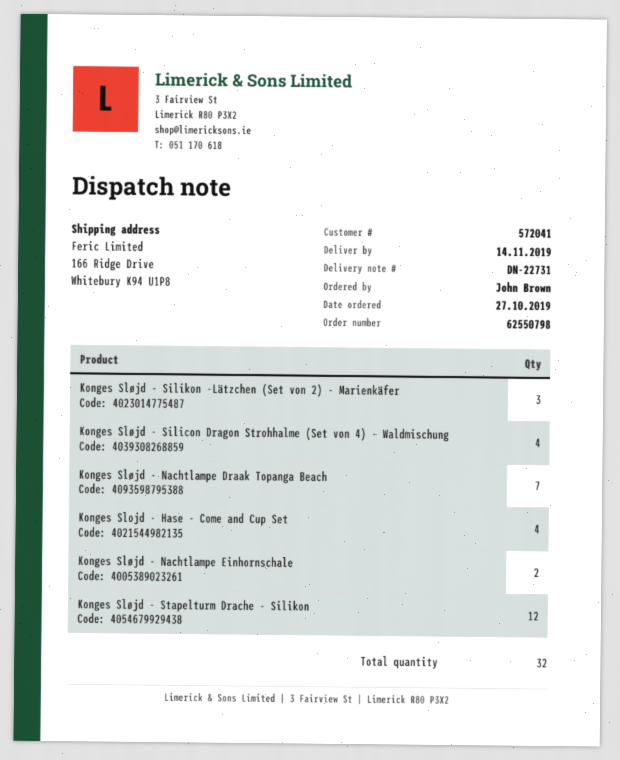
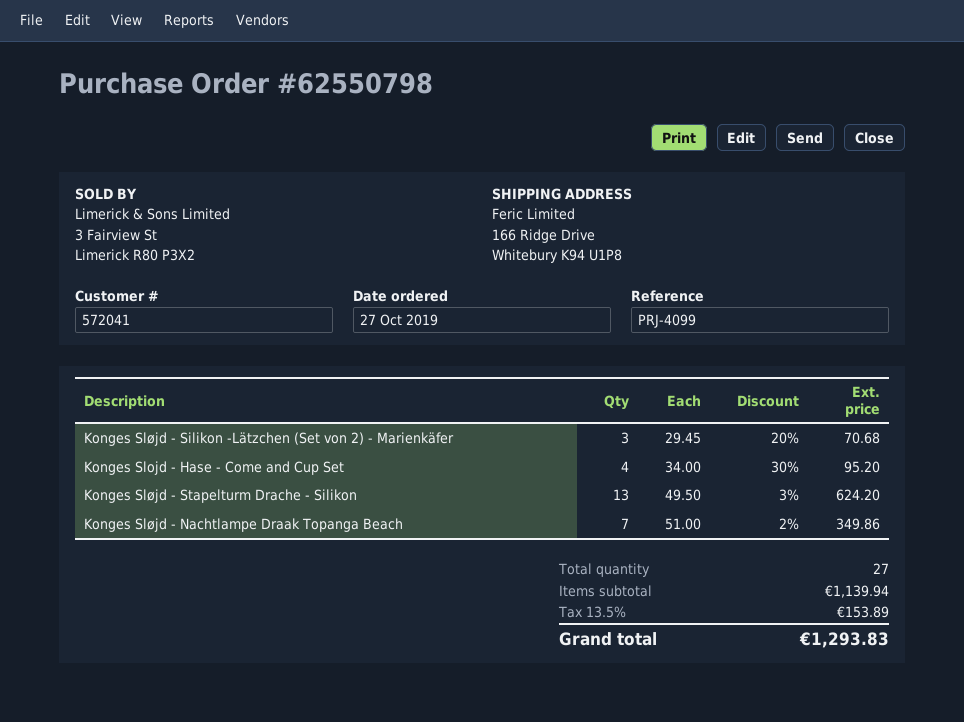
Konges Sløjd - Silicon Dragon Strohhalme (Set von 4) - Waldmischung: 4 -> none
Konges Sløjd - Nachtlampe Einhornschale: 2 -> none
Konges Sløjd - Stapelturm Drache - Silikon: 12 -> 13
total quantity: 32 -> 27

